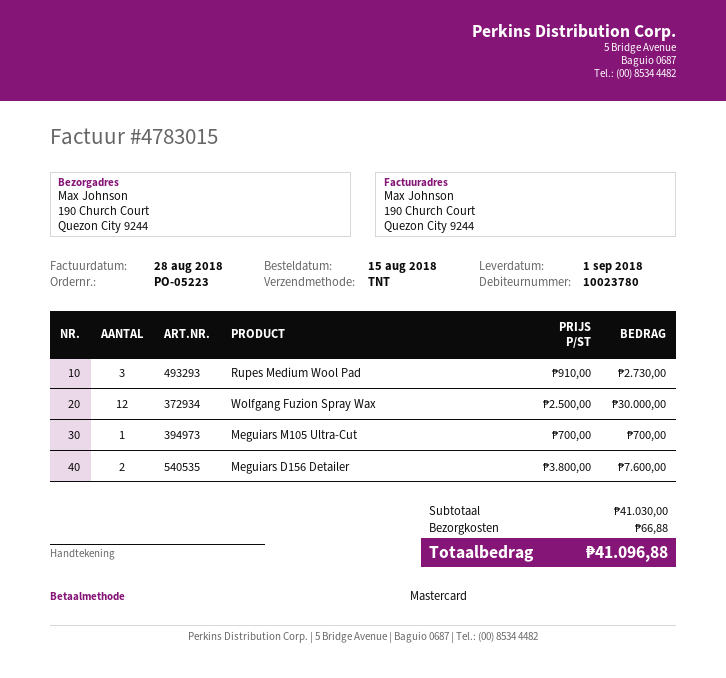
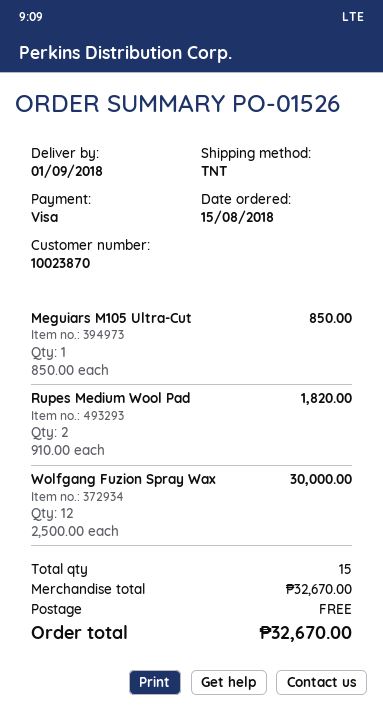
order number: PO-05223 -> PO-01526
customer number: 10023780 -> 10023870
payment method: Mastercard -> Visa
Rupes Medium Wool Pad: 3 x 910.00 = 2730.00 -> 2 x 910.00 = 1820.00
Meguiars M105 Ultra-Cut: 1 x 700.00 = 700.00 -> 1 x 850.00 = 850.00
Meguiars D156 Detailer: 2 x 3800.00 = 7600.00 -> none
subtotal: 41030.00 -> 32670.00
shipping: 66.88 -> 0.00
total: 41096.88 -> 32670.00

